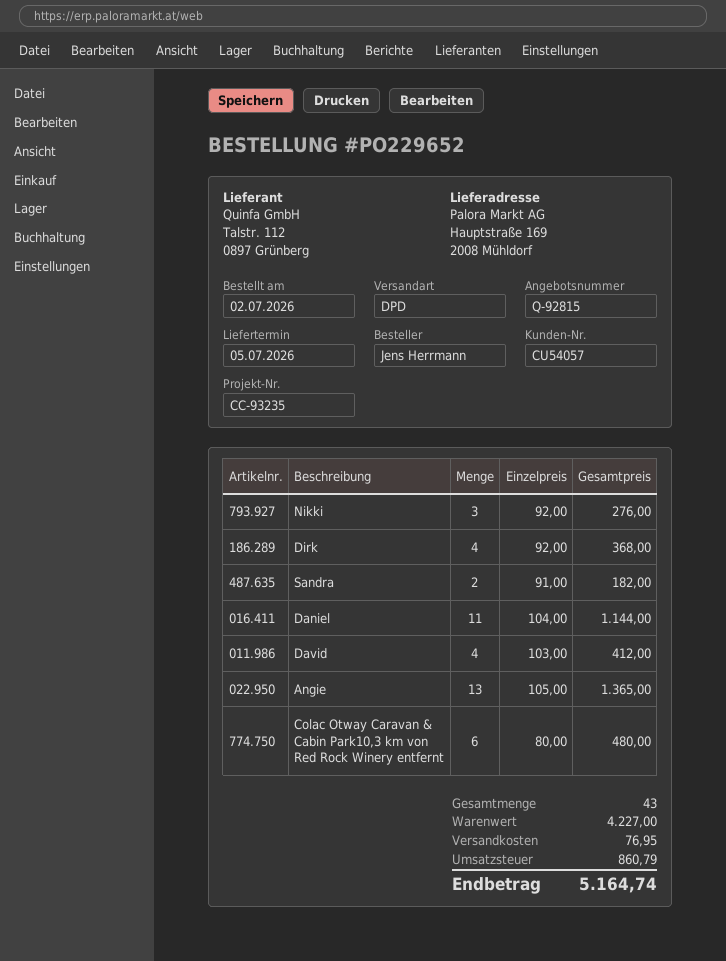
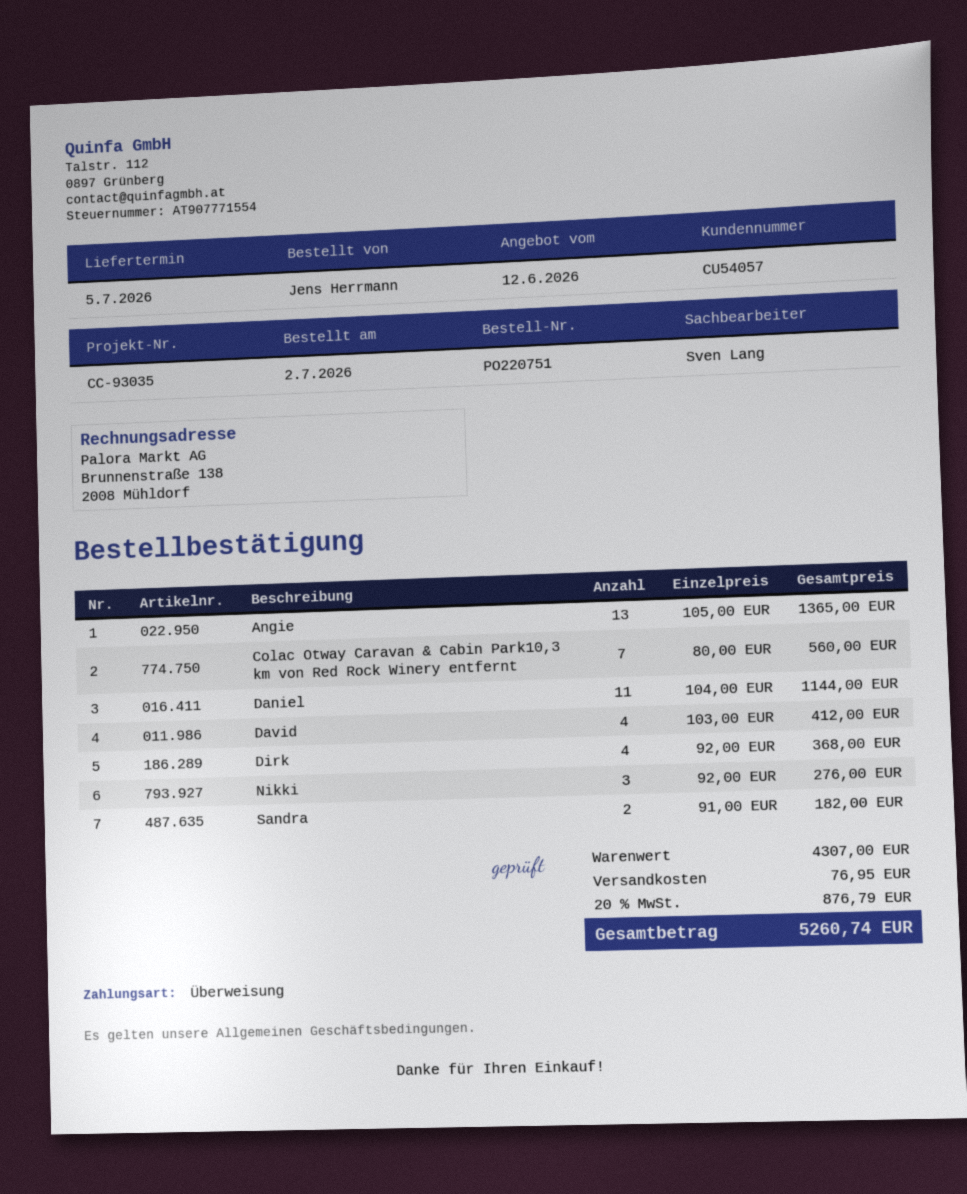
order number: PO229652 -> PO220751
reference: CC-93235 -> CC-93035
Colac Otway Caravan & Cabin Park10,3 km von Red Rock Winery entfernt: 6 x 80.00 = 480.00 -> 7 x 80.00 = 560.00
subtotal: 4227.00 -> 4307.00
tax: 860.79 -> 876.79
total: 5164.74 -> 5260.74

